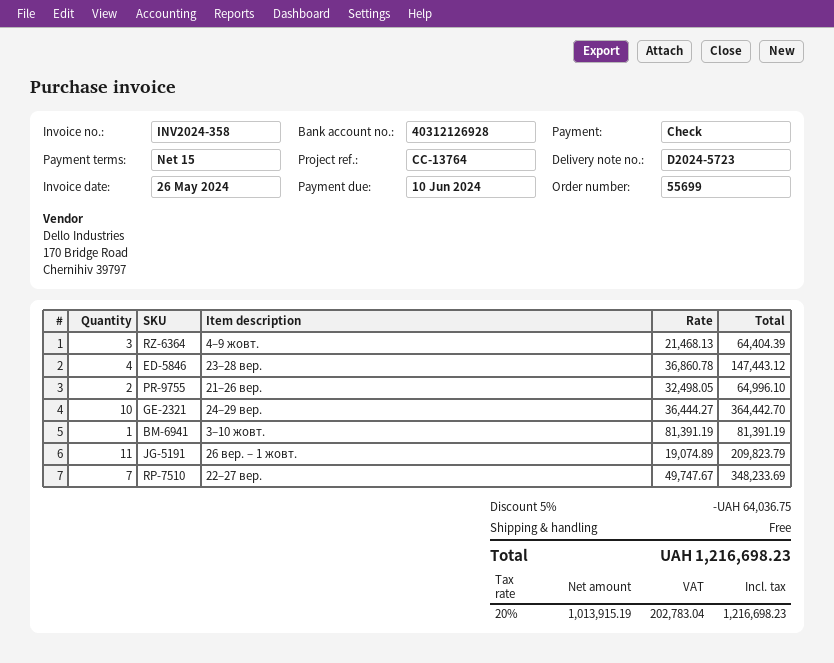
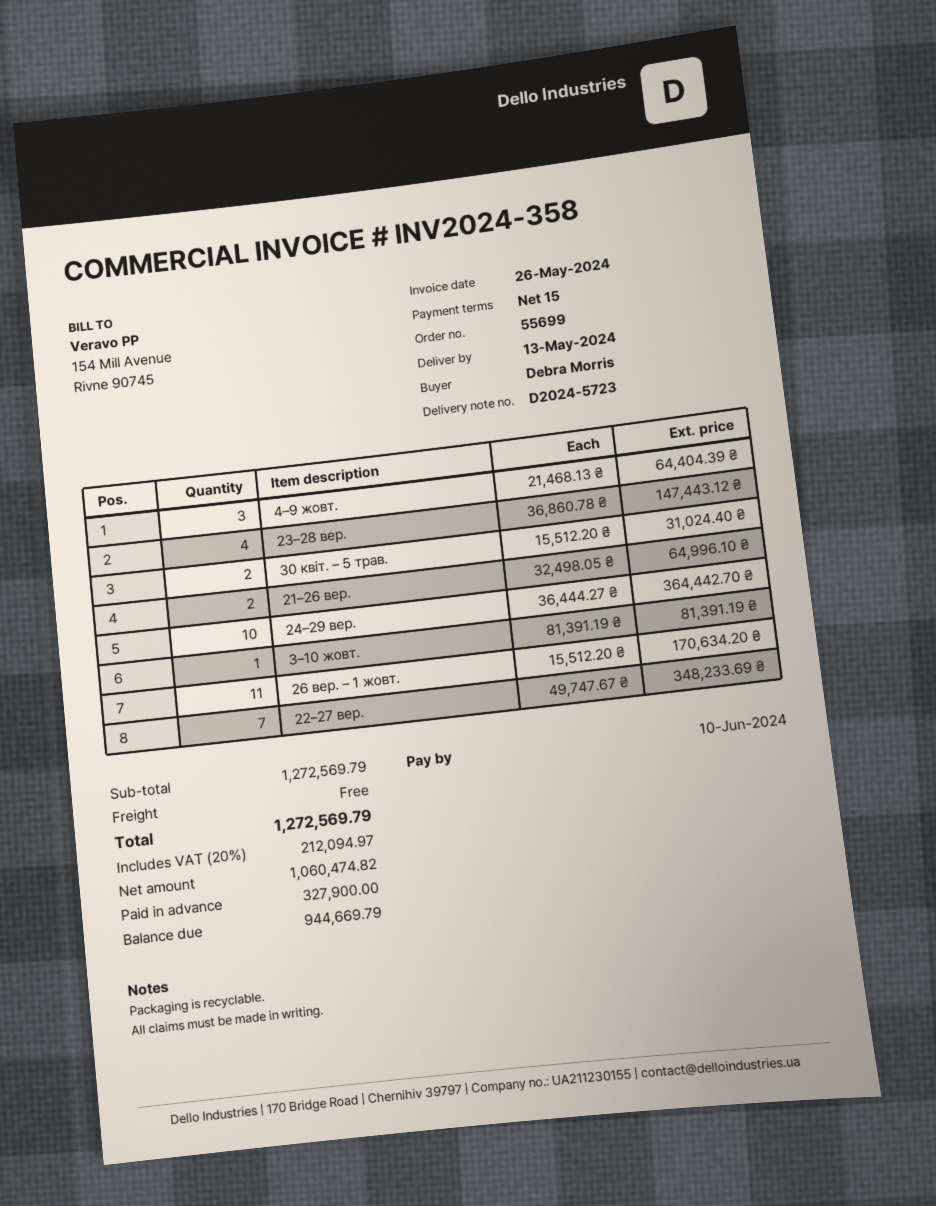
26 вер. – 1 жовт.: 11 x 19074.89 = 209823.79 -> 11 x 15512.20 = 170634.20
30 квіт. – 5 трав.: none -> 2 x 15512.20 = 31024.40
discount: 5% = 64036.75 -> none
net: 1013915.19 -> 1060474.82
tax: 20% = 202783.04 -> 20% = 212094.97
total: 1216698.23 -> 1272569.79

